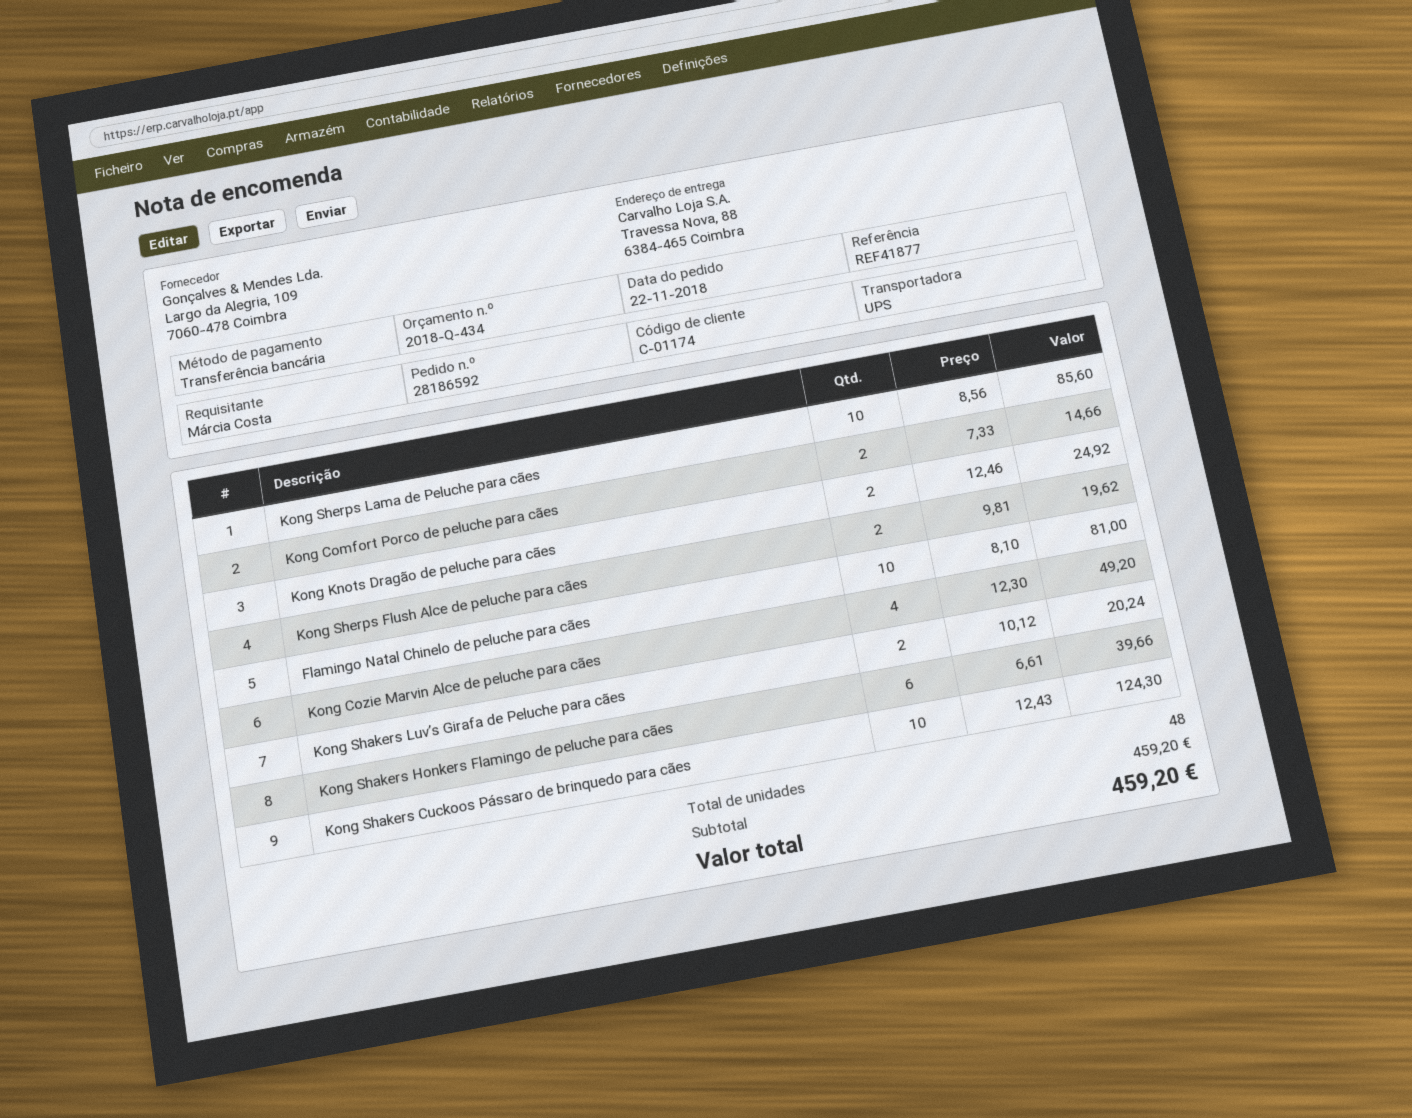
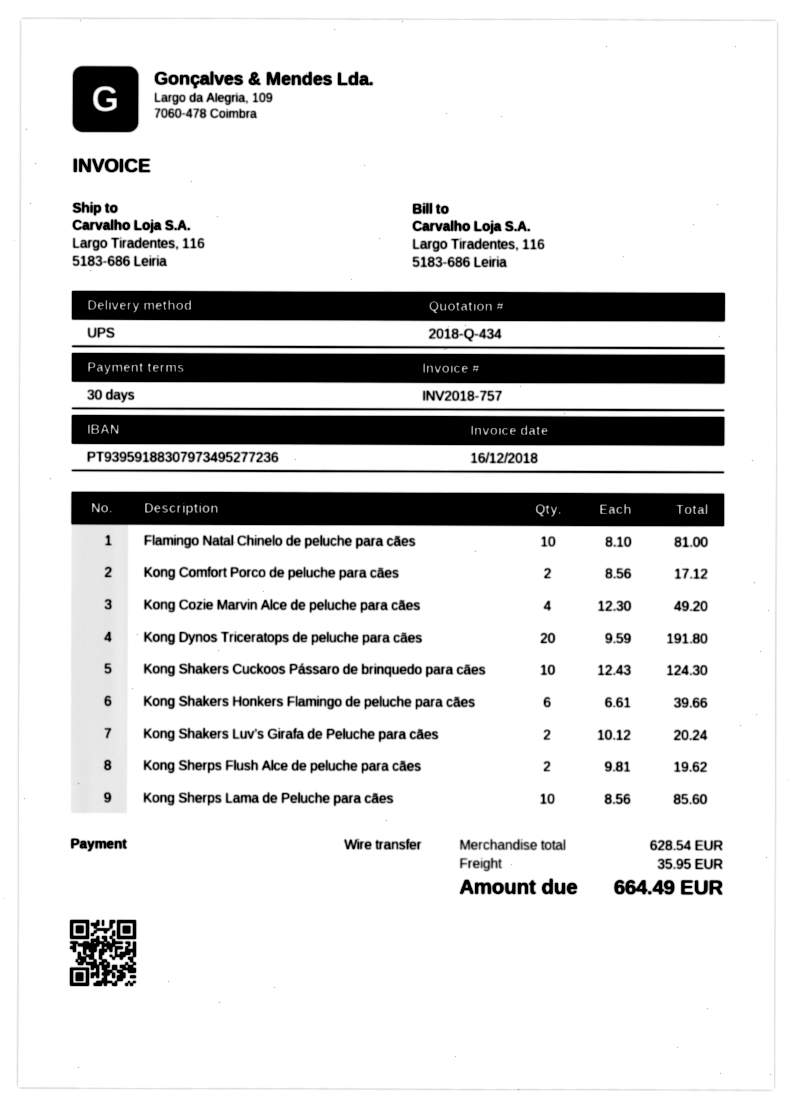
ship to: Travessa Nova, 88, 6384-465 Coimbra -> Largo Tiradentes, 116, 5183-686 Leiria
Kong Comfort Porco de peluche para cães: 2 x 7.33 = 14.66 -> 2 x 8.56 = 17.12
Kong Knots Dragão de peluche para cães: 2 x 12.46 = 24.92 -> none
Kong Dynos Triceratops de peluche para cães: none -> 20 x 9.59 = 191.80
subtotal: 459.20 -> 628.54
shipping: none -> 35.95
total: 459.20 -> 664.49

